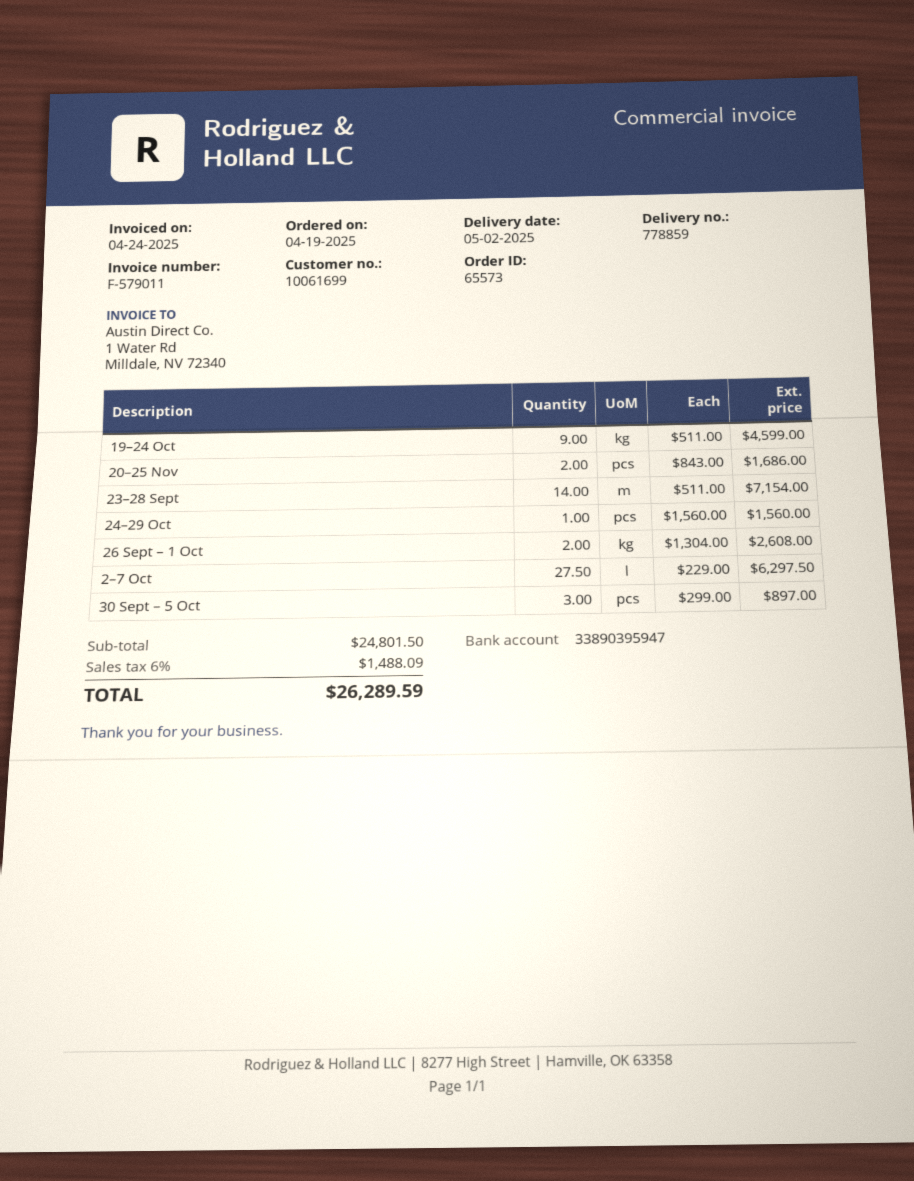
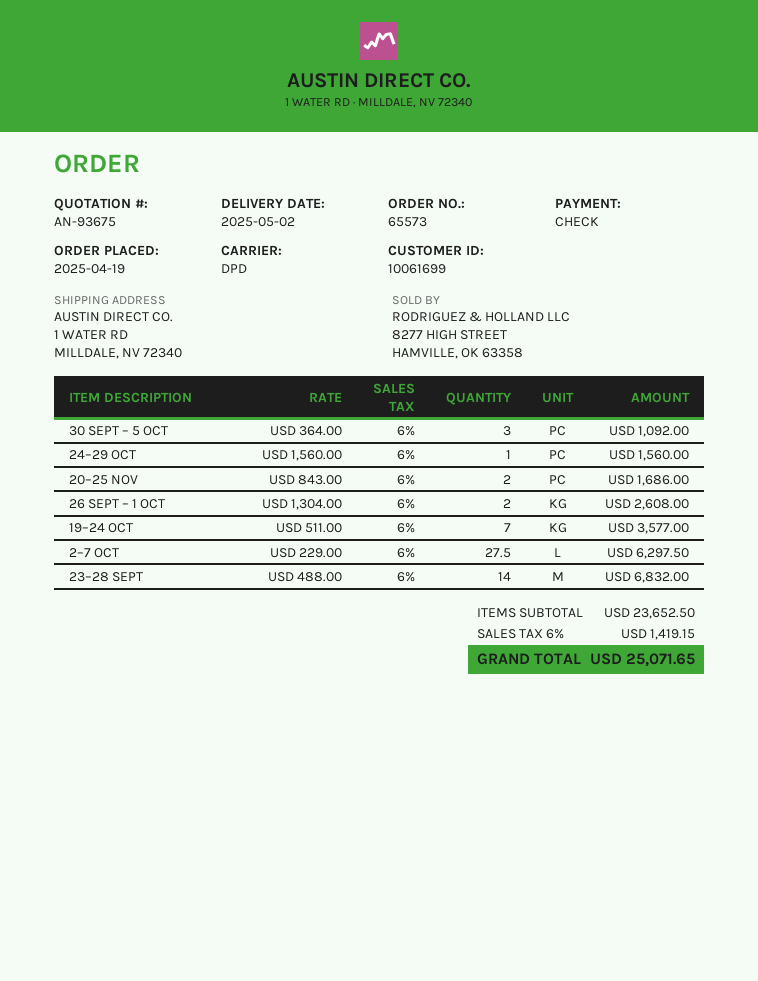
19–24 Oct: 9 x 511.00 = 4599.00 -> 7 x 511.00 = 3577.00
23–28 Sept: 14 x 511.00 = 7154.00 -> 14 x 488.00 = 6832.00
30 Sept – 5 Oct: 3 x 299.00 = 897.00 -> 3 x 364.00 = 1092.00
subtotal: 24801.50 -> 23652.50
tax: 6% = 1488.09 -> 6% = 1419.15
total: 26289.59 -> 25071.65

